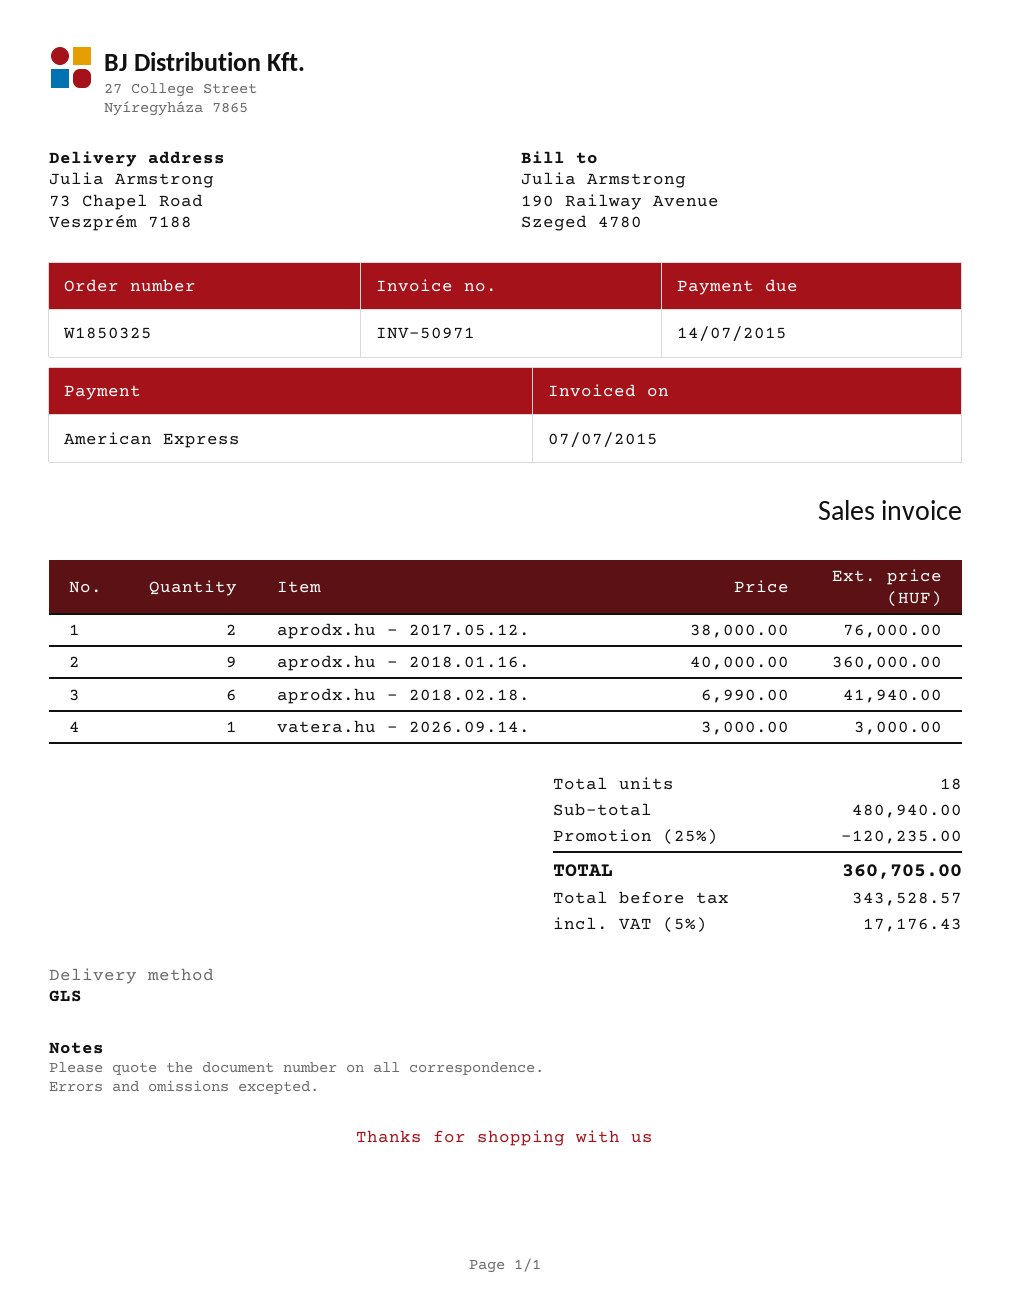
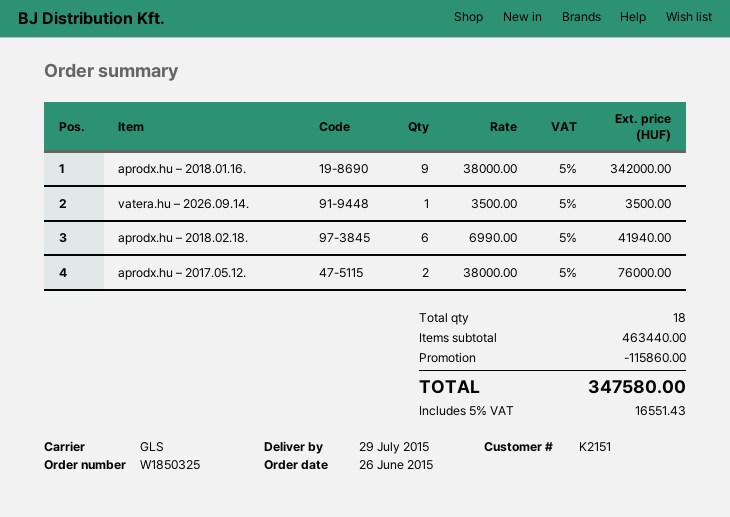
aprodx.hu – 2018.01.16.: 9 x 40000.00 = 360000.00 -> 9 x 38000.00 = 342000.00
vatera.hu – 2026.09.14.: 1 x 3000.00 = 3000.00 -> 1 x 3500.00 = 3500.00
subtotal: 480940.00 -> 463440.00
discount: 120235.00 -> 115860.00
tax: 5% = 17176.43 -> 5% = 16551.43
total: 360705.00 -> 347580.00

